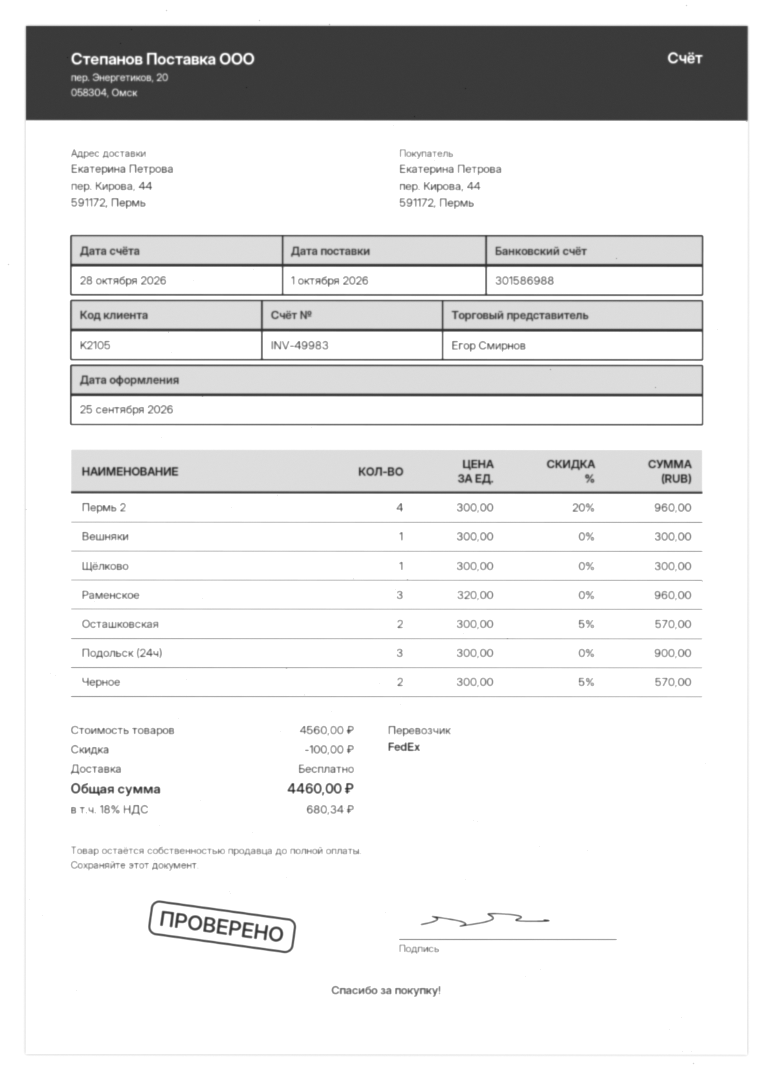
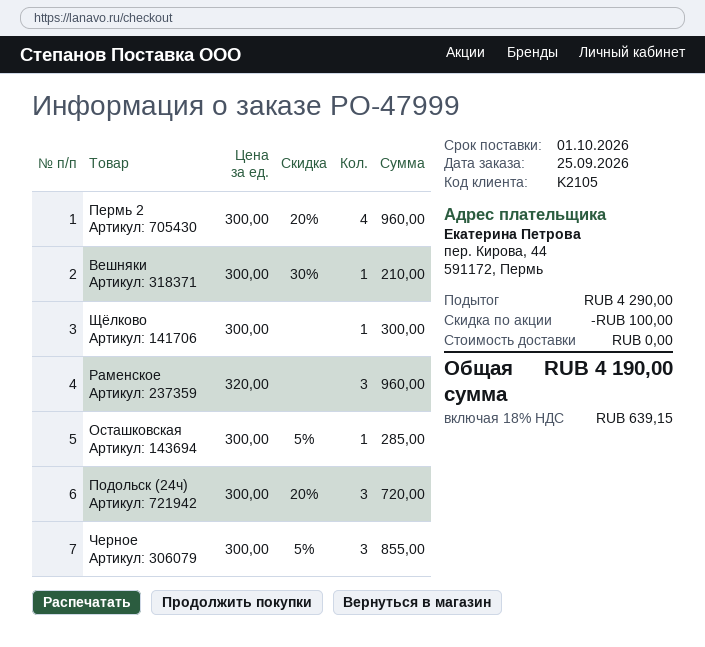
Вешняки: 1 x 300.00 = 300.00 -> 1 x 300.00 - 30% = 210.00
Осташковская: 2 x 300.00 - 5% = 570.00 -> 1 x 300.00 - 5% = 285.00
Подольск (24ч): 3 x 300.00 = 900.00 -> 3 x 300.00 - 20% = 720.00
Черное: 2 x 300.00 - 5% = 570.00 -> 3 x 300.00 - 5% = 855.00
subtotal: 4560.00 -> 4290.00
tax: 18% = 680.34 -> 18% = 639.15
total: 4460.00 -> 4190.00

